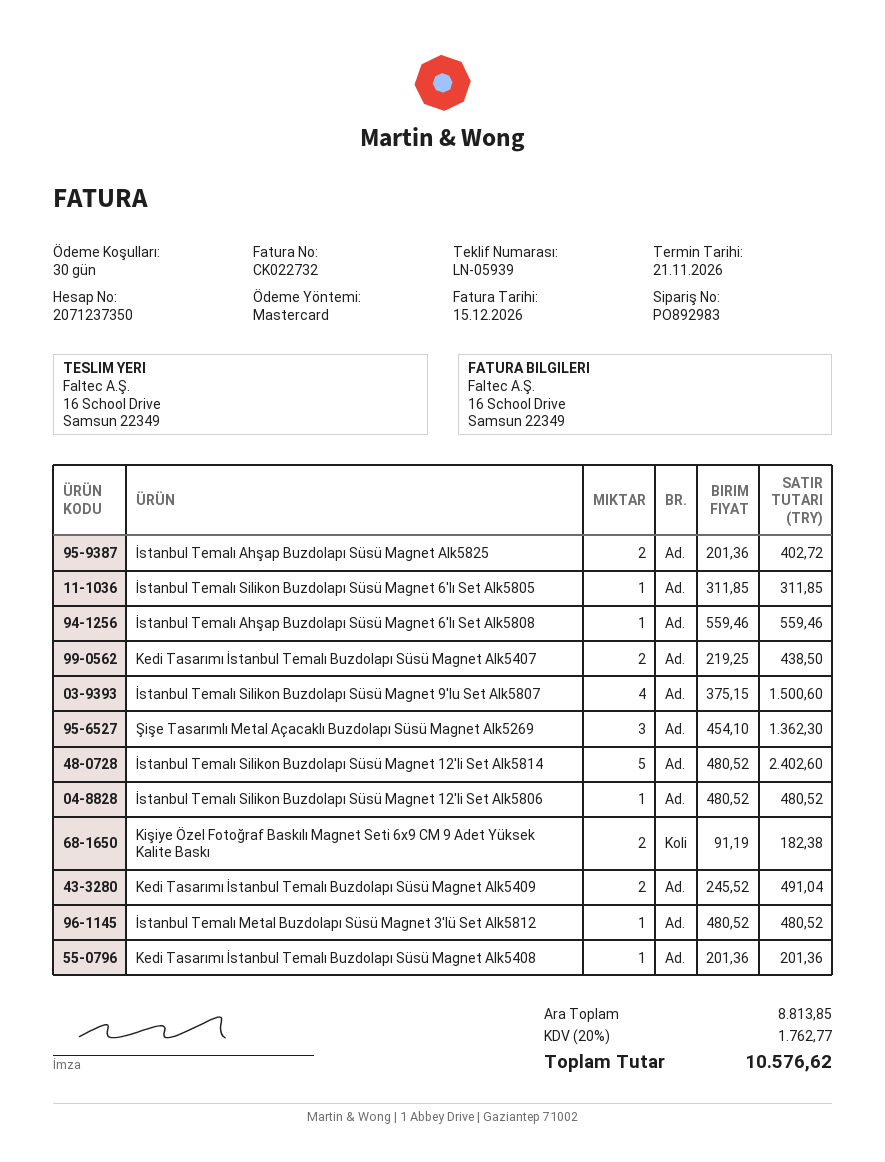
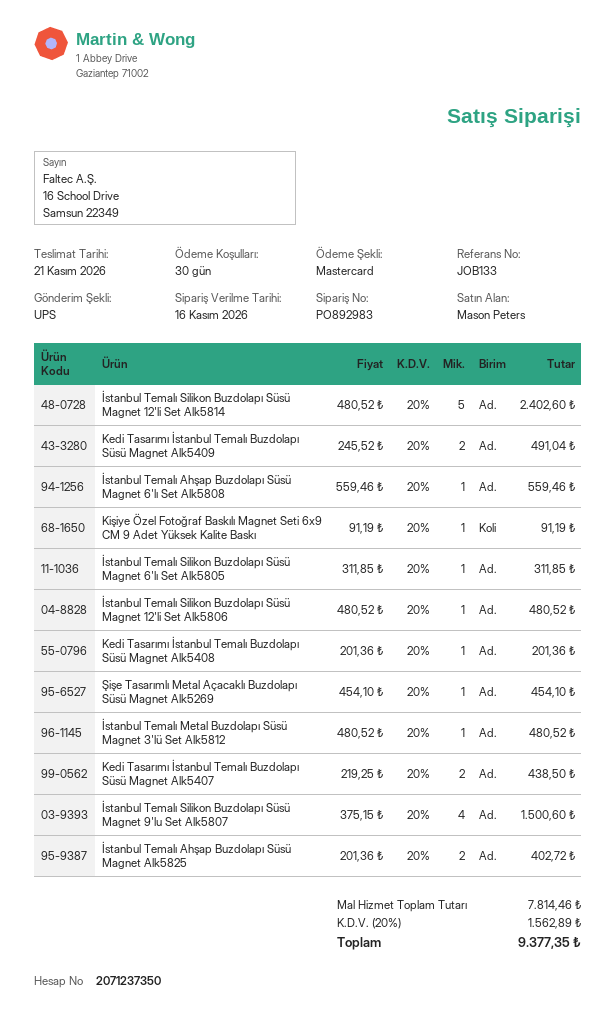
Şişe Tasarımlı Metal Açacaklı Buzdolapı Süsü Magnet Alk5269: 3 x 454.10 = 1362.30 -> 1 x 454.10 = 454.10
Kişiye Özel Fotoğraf Baskılı Magnet Seti 6x9 CM 9 Adet Yüksek Kalite Baskı: 2 x 91.19 = 182.38 -> 1 x 91.19 = 91.19
subtotal: 8813.85 -> 7814.46
tax: 20% = 1762.77 -> 20% = 1562.89
total: 10576.62 -> 9377.35

